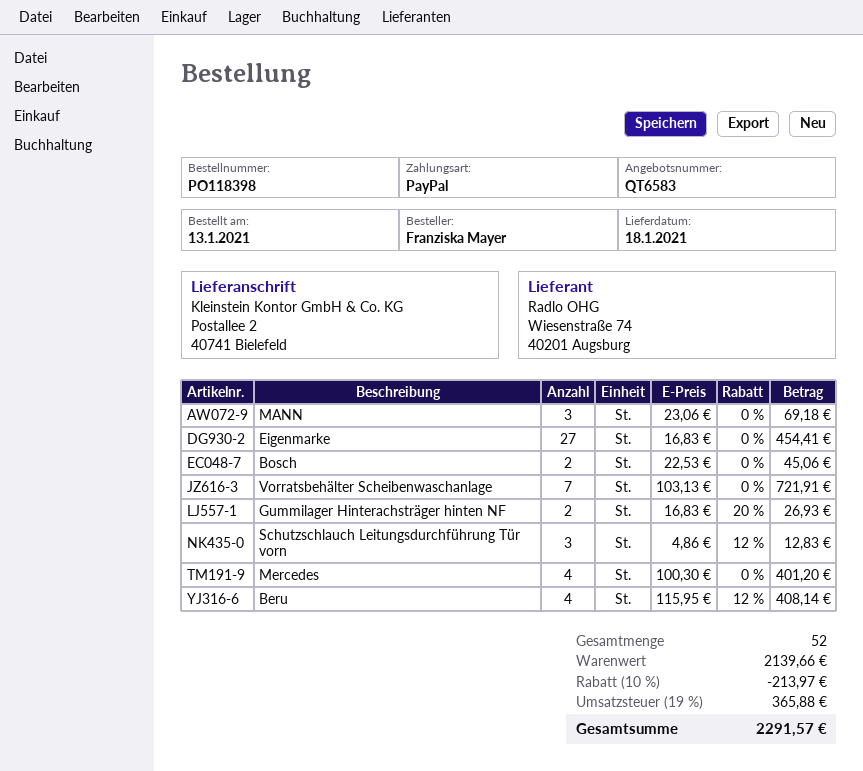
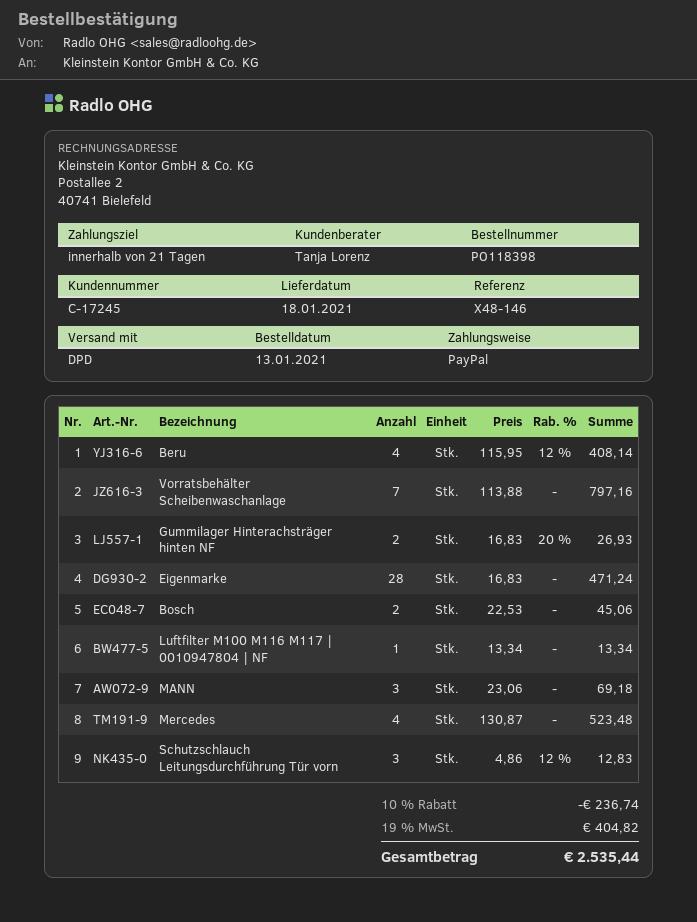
Eigenmarke: 27 x 16.83 = 454.41 -> 28 x 16.83 = 471.24
Vorratsbehälter Scheibenwaschanlage: 7 x 103.13 = 721.91 -> 7 x 113.88 = 797.16
Mercedes: 4 x 100.30 = 401.20 -> 4 x 130.87 = 523.48
Luftfilter M100 M116 M117 | 0010947804 | NF: none -> 1 x 13.34 = 13.34
discount: 10% = 213.97 -> 10% = 236.74
tax: 19% = 365.88 -> 19% = 404.82
total: 2291.57 -> 2535.44

